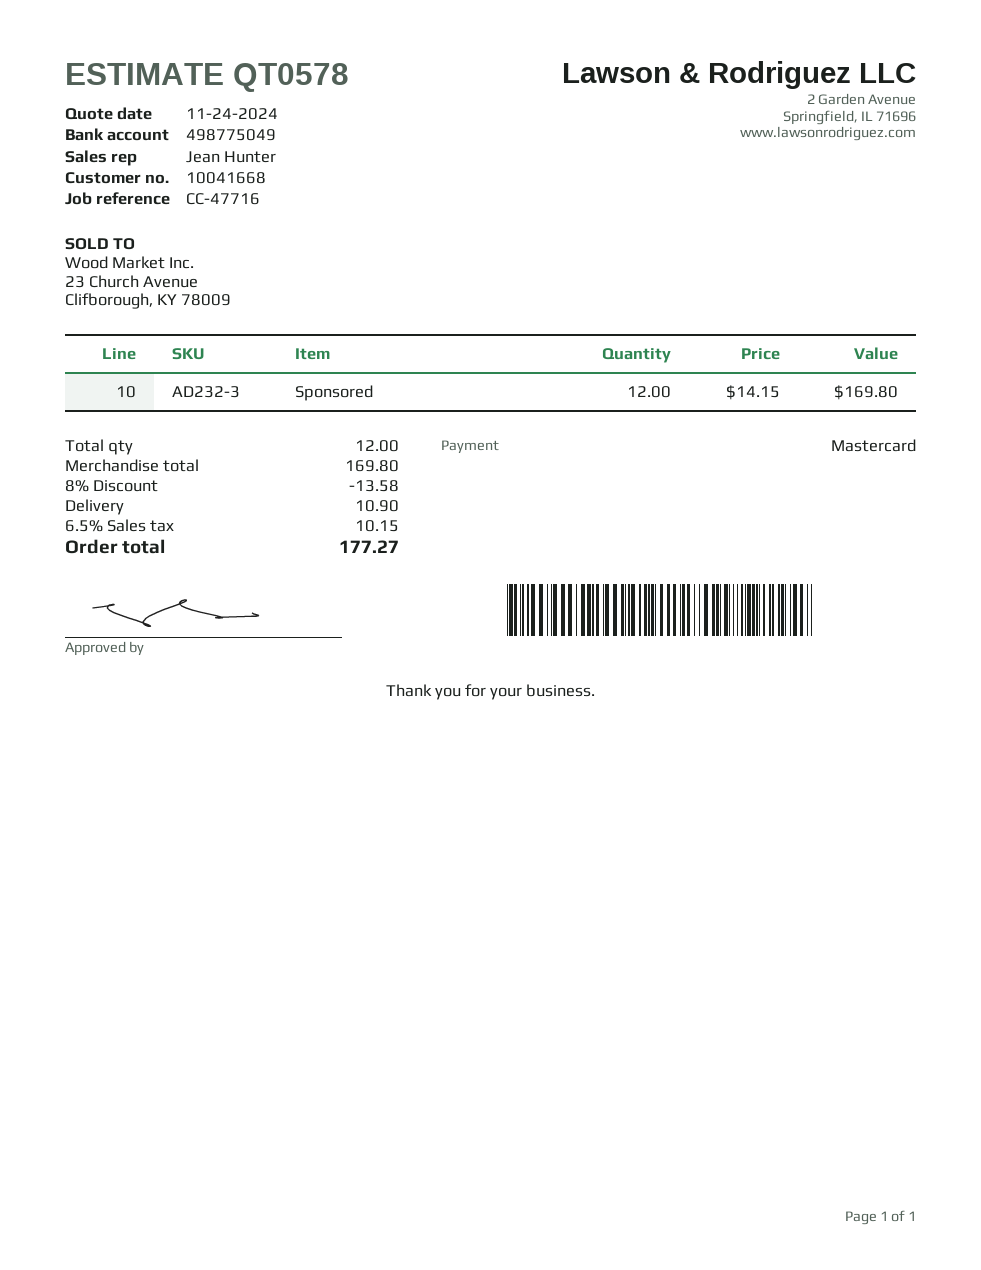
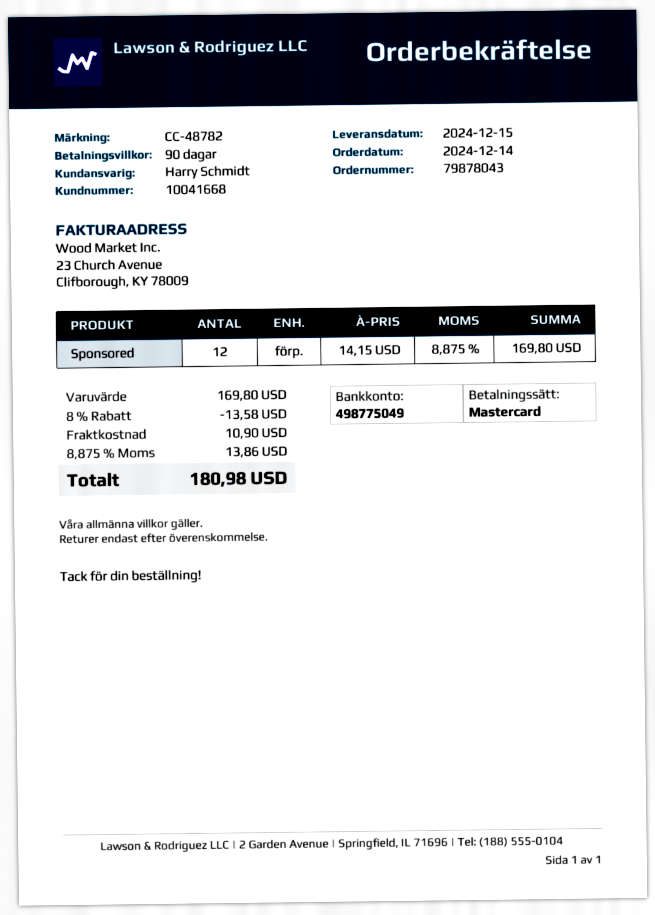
reference: CC-47716 -> CC-48782
sales rep: Jean Hunter -> Harry Schmidt
tax: 6.5% = 10.15 -> 8.875% = 13.86
total: 177.27 -> 180.98

